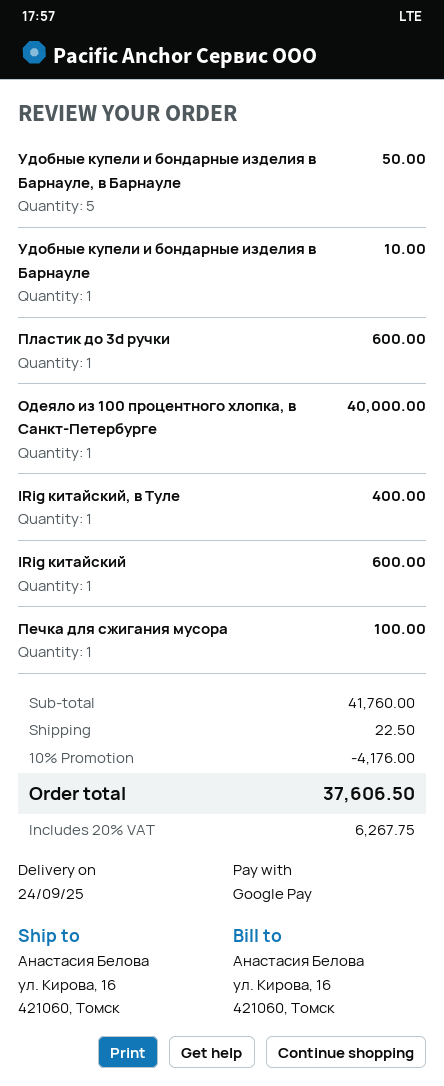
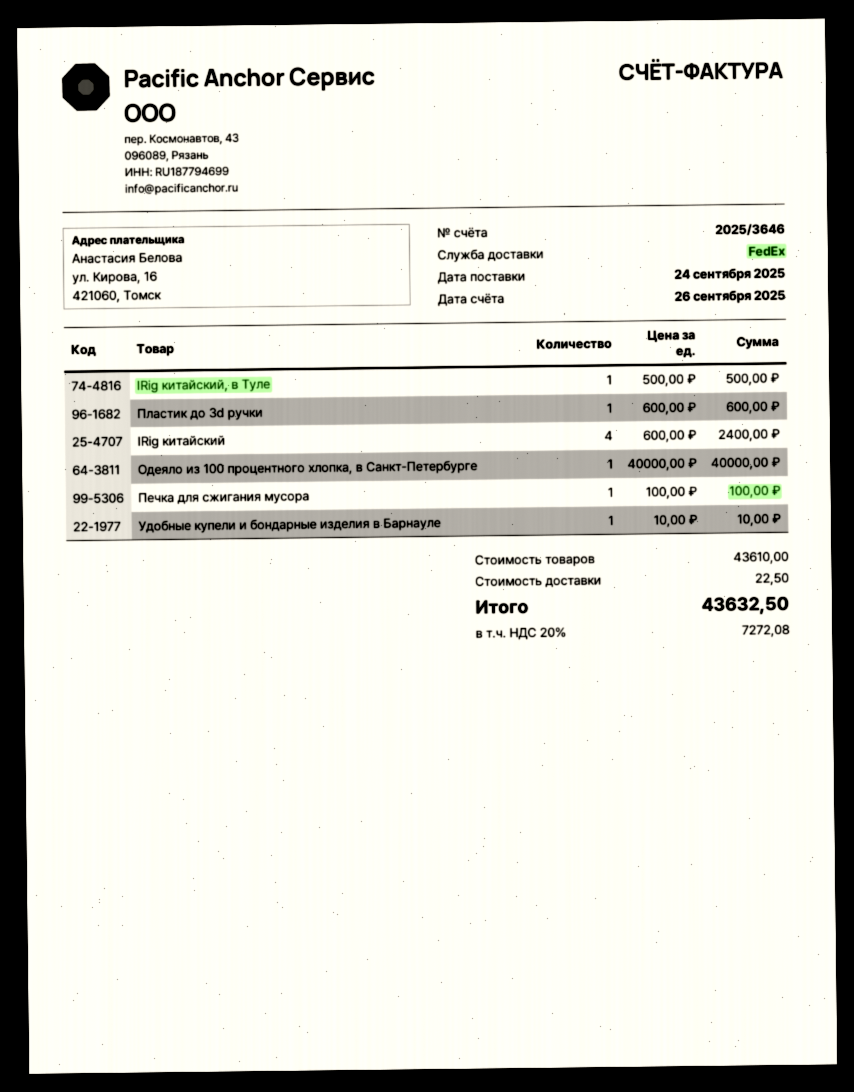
Удобные купели и бондарные изделия в Барнауле, в Барнауле: 5 for 50.00 -> none
IRig китайский, в Туле: 1 for 400.00 -> 1 for 500.00
IRig китайский: 1 for 600.00 -> 4 for 2400.00
subtotal: 41760.00 -> 43610.00
discount: 10% = 4176.00 -> none
tax: 20% = 6267.75 -> 20% = 7272.08
total: 37606.50 -> 43632.50

